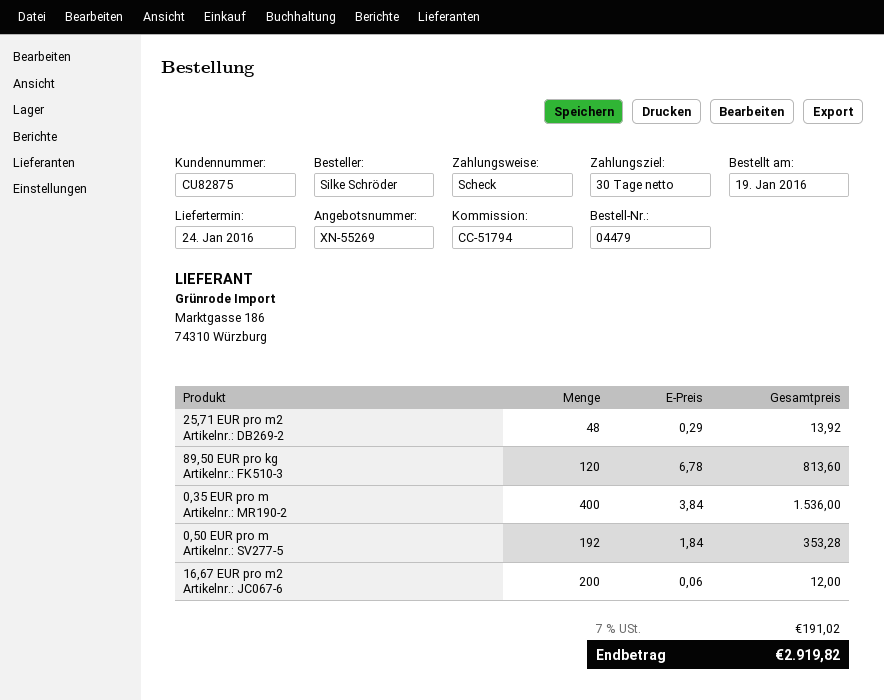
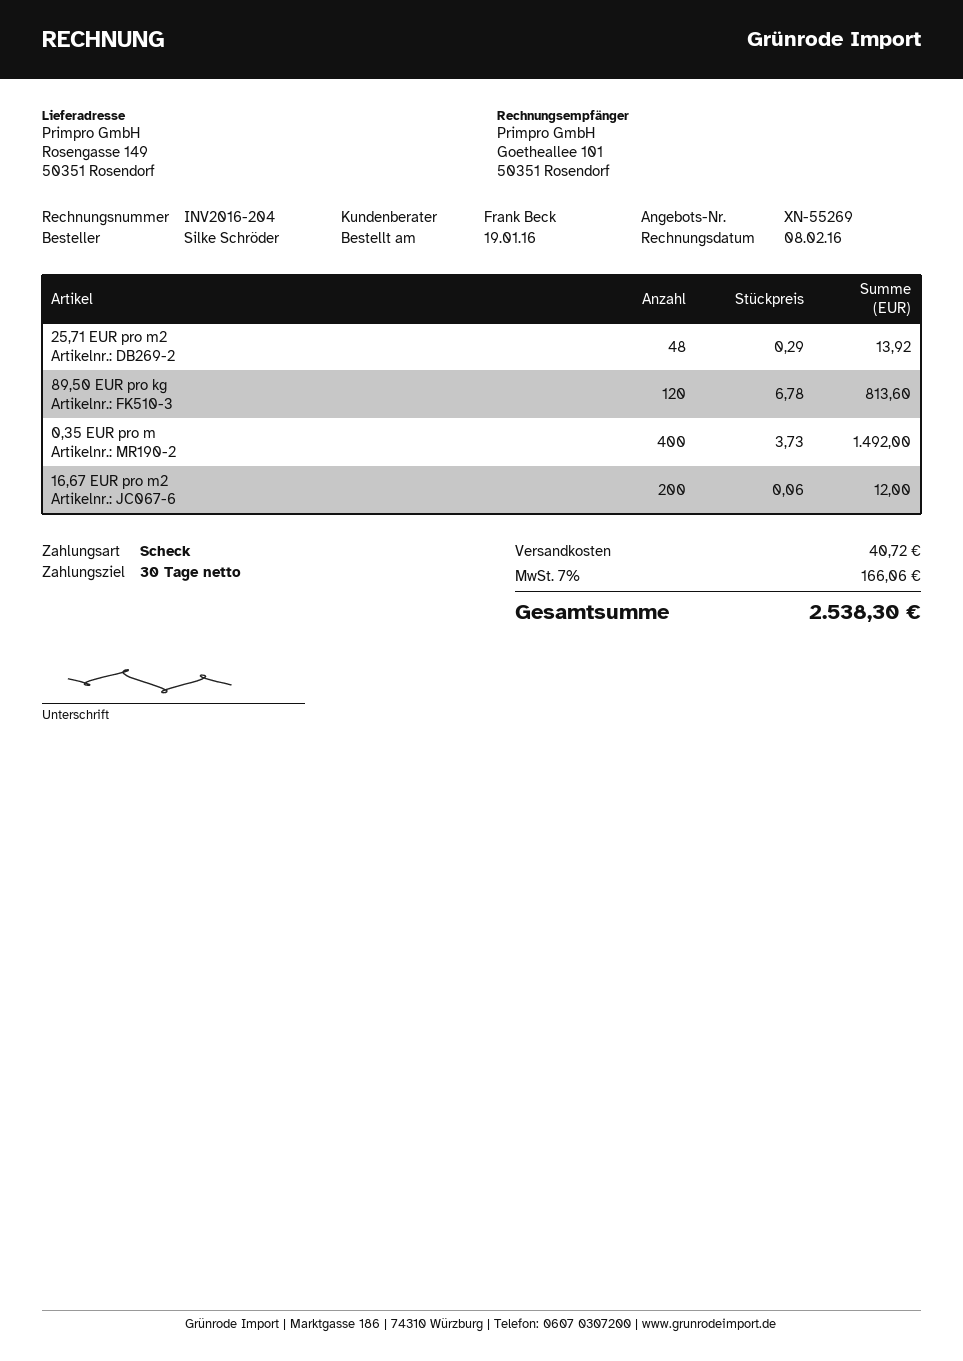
0,35 EUR pro m: 400 x 3.84 = 1536.00 -> 400 x 3.73 = 1492.00
0,50 EUR pro m: 192 x 1.84 = 353.28 -> none
shipping: none -> 40.72
tax: 7% = 191.02 -> 7% = 166.06
total: 2919.82 -> 2538.30

